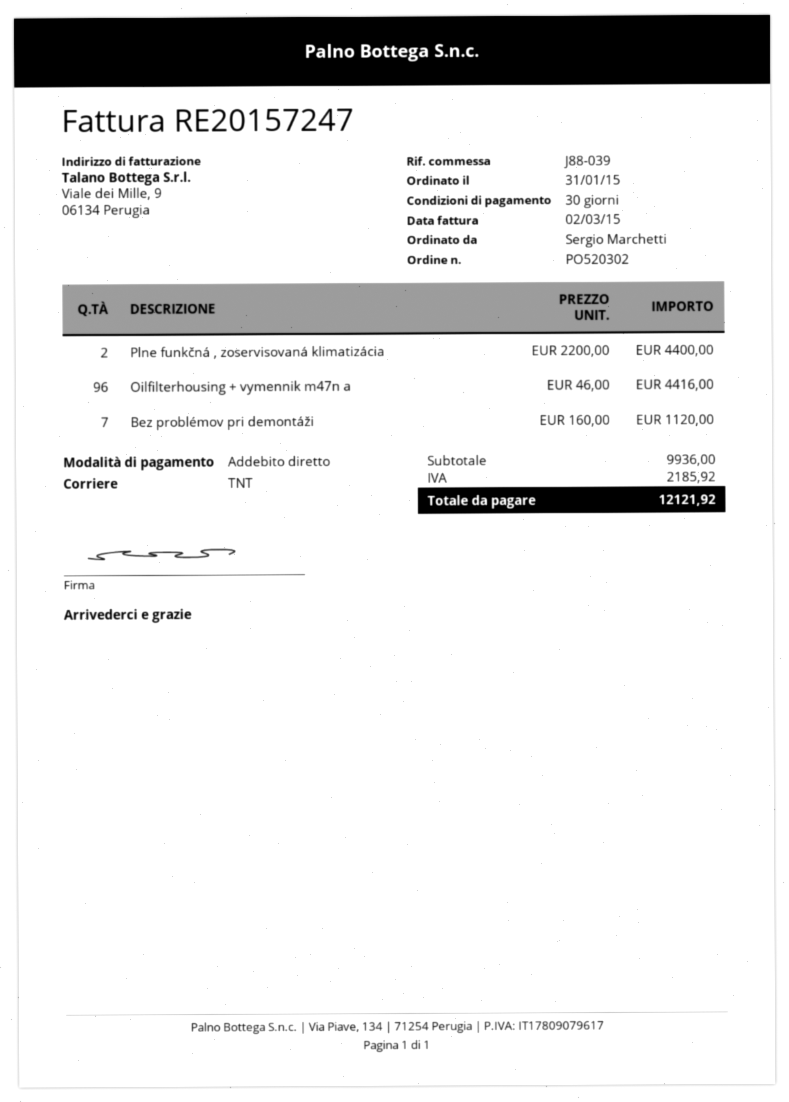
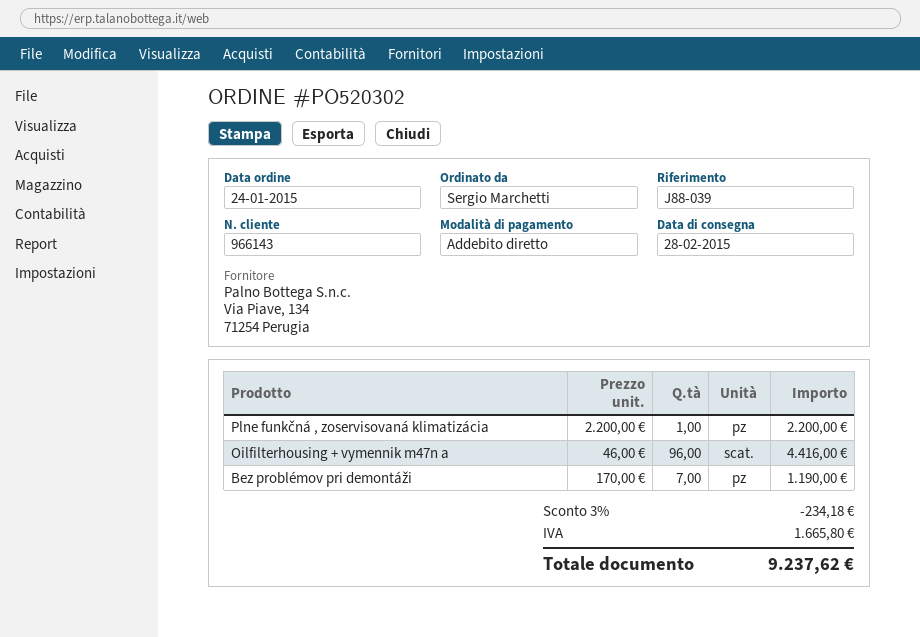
order date: 2015-01-31 -> 2015-01-24
Plne funkčná , zoservisovaná klimatizácia: 2 x 2200.00 = 4400.00 -> 1 x 2200.00 = 2200.00
Bez problémov pri demontáži: 7 x 160.00 = 1120.00 -> 7 x 170.00 = 1190.00
discount: none -> 3% = 234.18
tax: 2185.92 -> 1665.80
total: 12121.92 -> 9237.62

